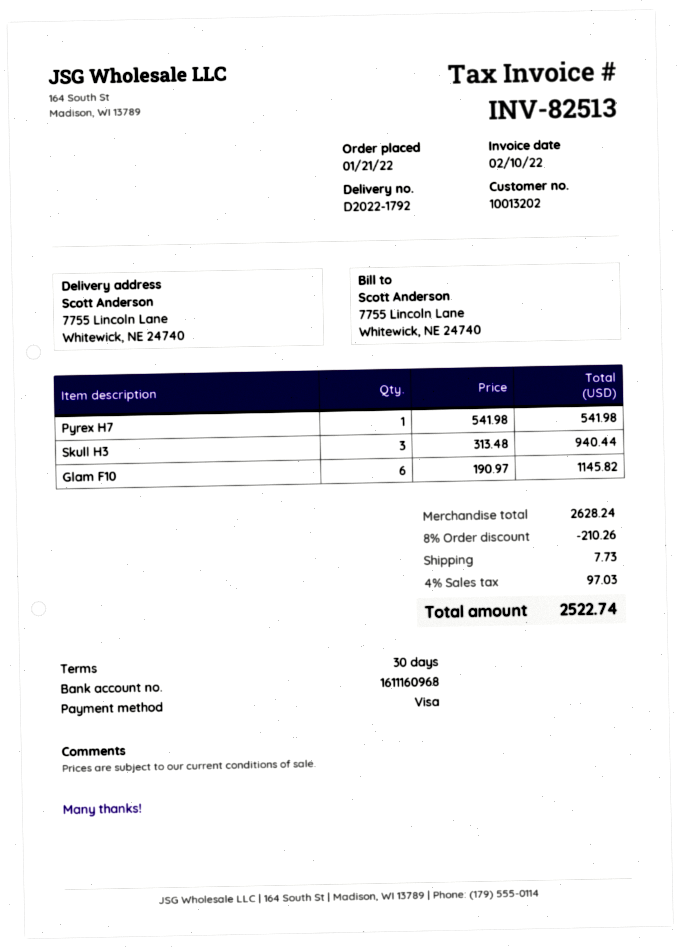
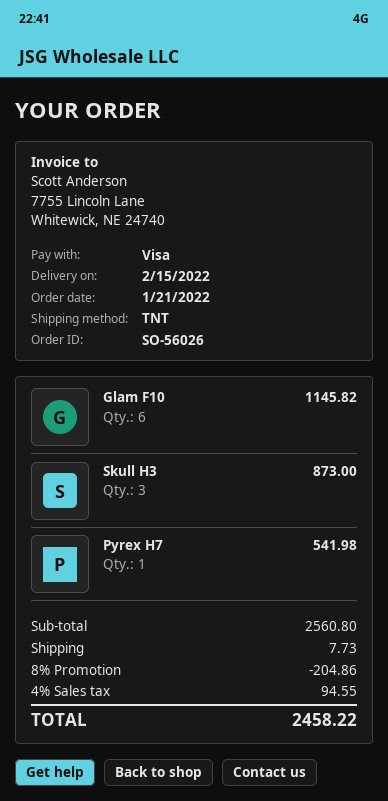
Skull H3: 3 for 940.44 -> 3 for 873.00
subtotal: 2628.24 -> 2560.80
discount: 8% = 210.26 -> 8% = 204.86
tax: 4% = 97.03 -> 4% = 94.55
total: 2522.74 -> 2458.22

